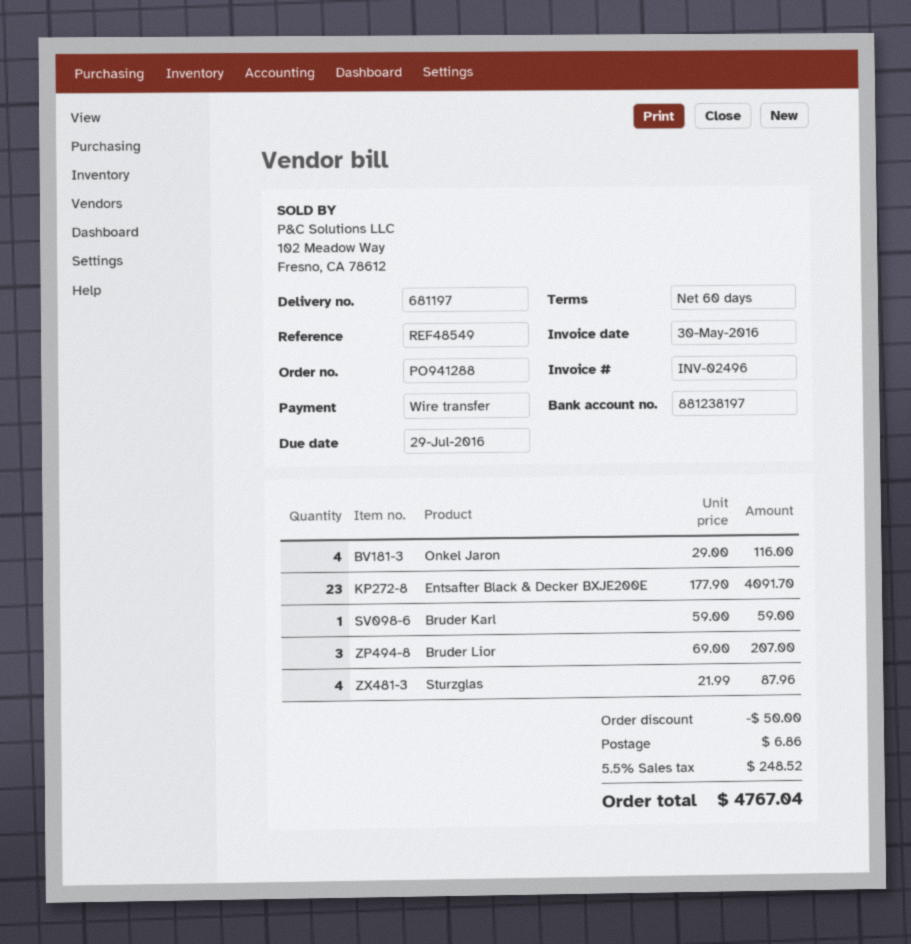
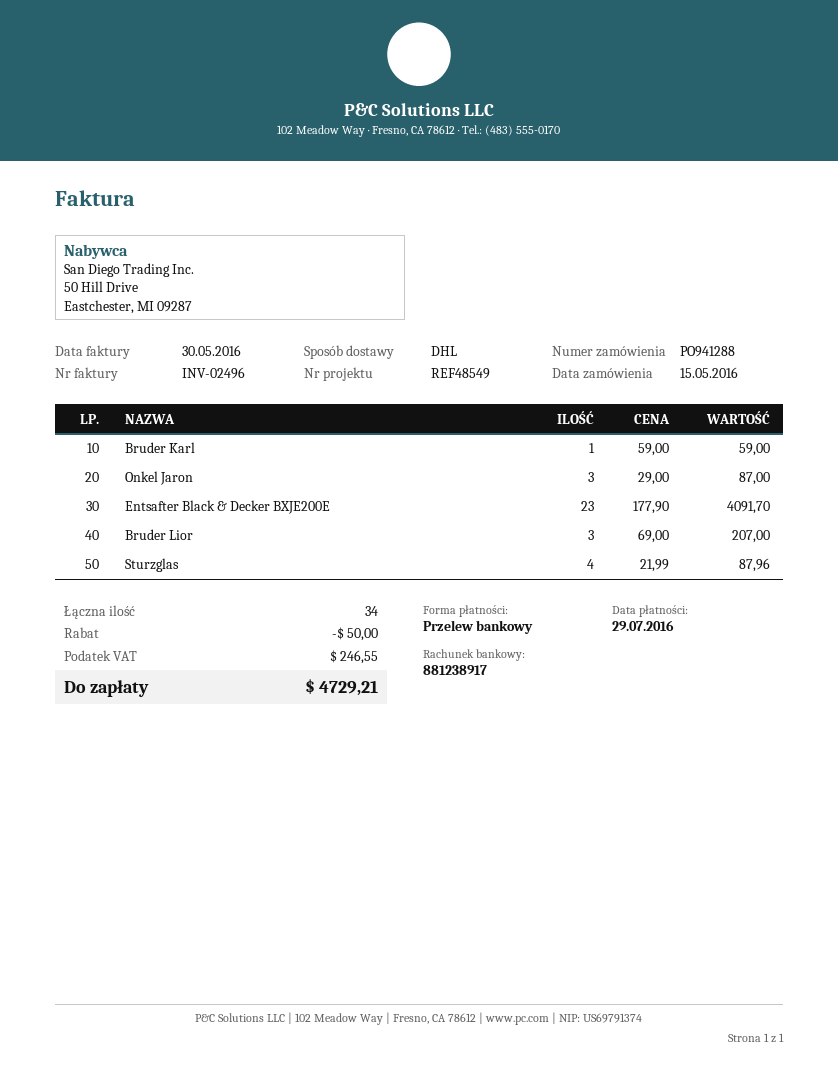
bank account: 881238197 -> 881238917
Onkel Jaron: 4 x 29.00 = 116.00 -> 3 x 29.00 = 87.00
shipping: 6.86 -> none
tax: 248.52 -> 246.55
total: 4767.04 -> 4729.21

